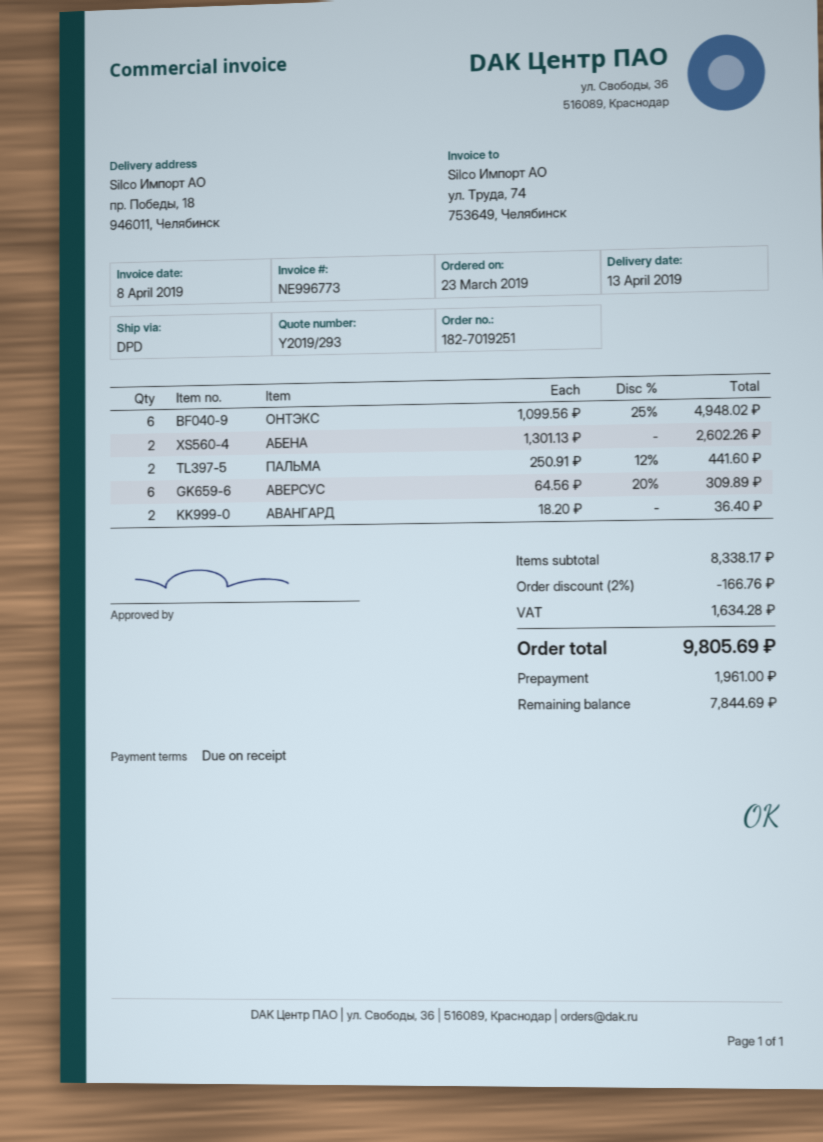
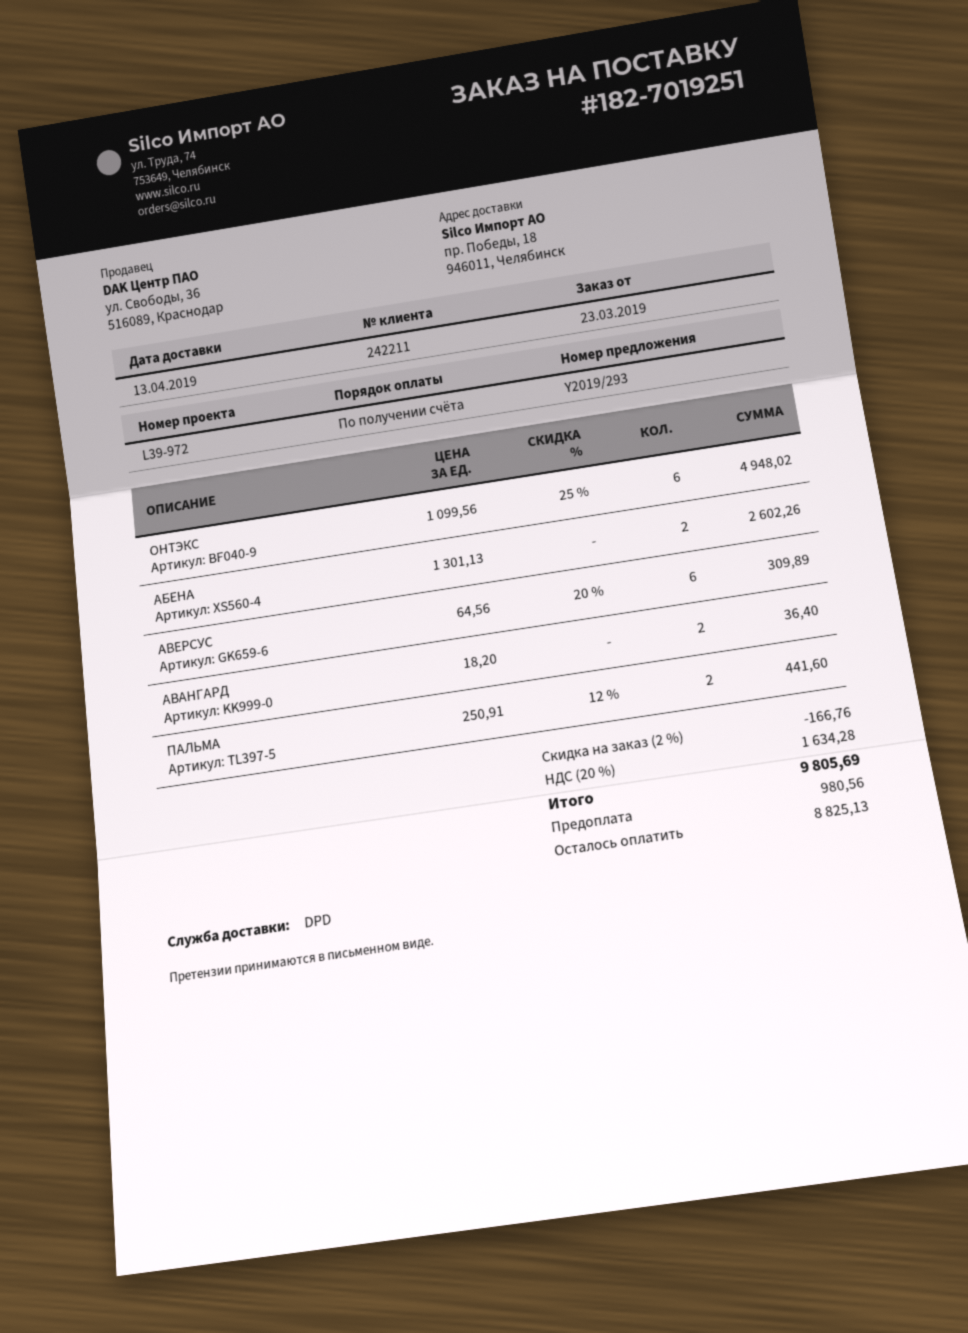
deposit: 1961.00 -> 980.56
balance: 7844.69 -> 8825.13

